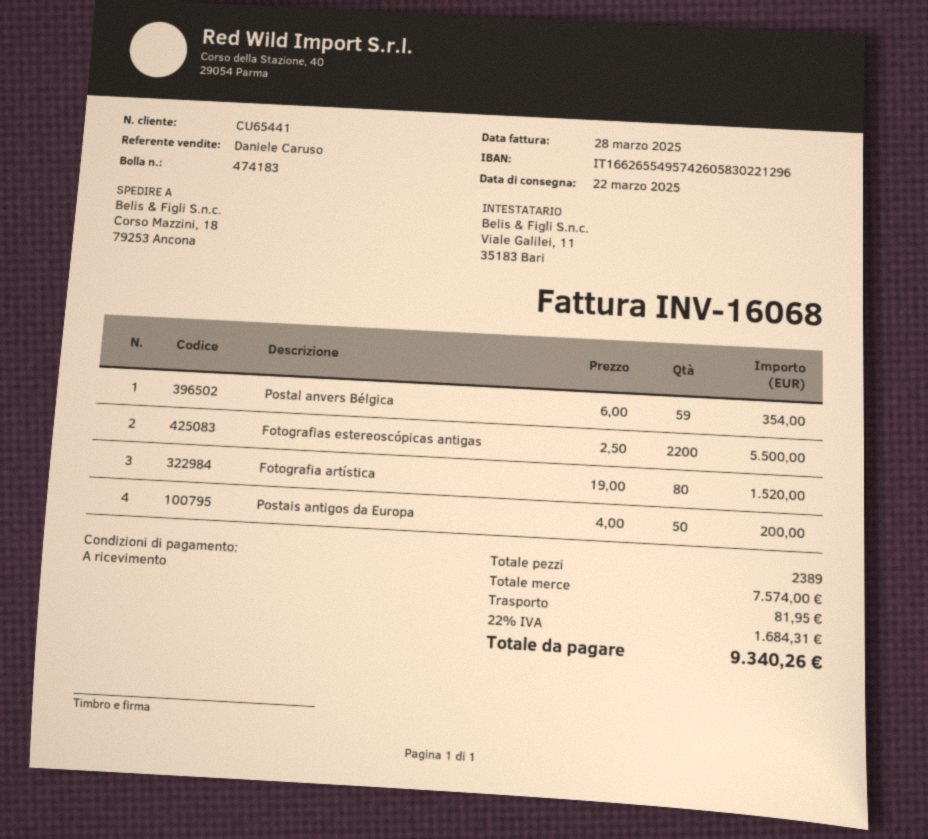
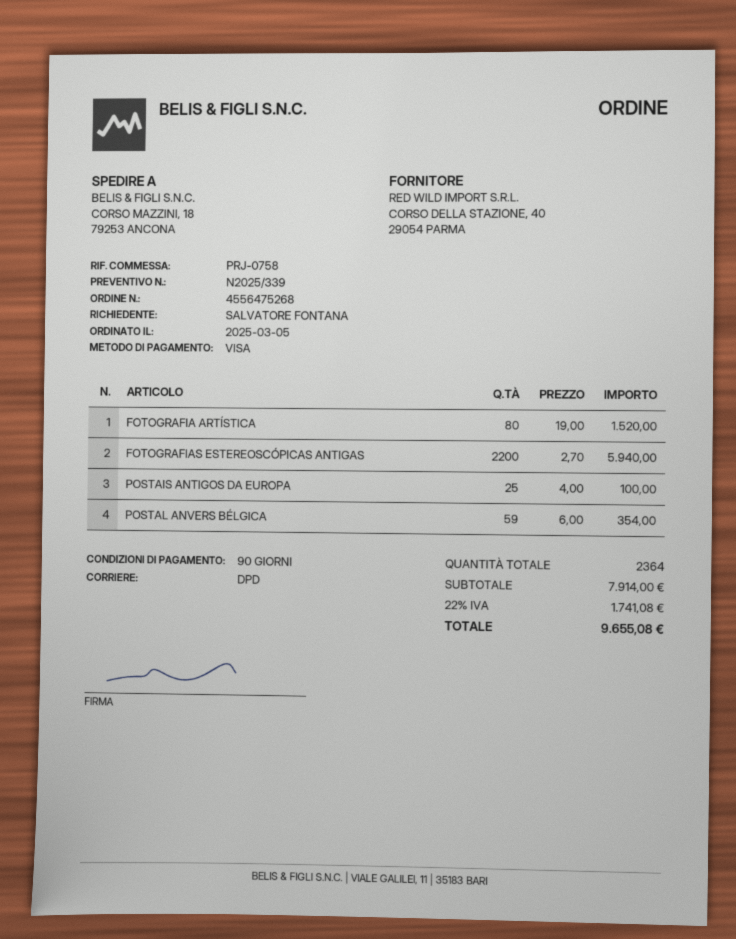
payment terms: on receipt -> 90 days
Fotografias estereoscópicas antigas: 2200 x 2.50 = 5500.00 -> 2200 x 2.70 = 5940.00
Postais antigos da Europa: 50 x 4.00 = 200.00 -> 25 x 4.00 = 100.00
total quantity: 2389 -> 2364
subtotal: 7574.00 -> 7914.00
shipping: 81.95 -> none
tax: 22% = 1684.31 -> 22% = 1741.08
total: 9340.26 -> 9655.08

